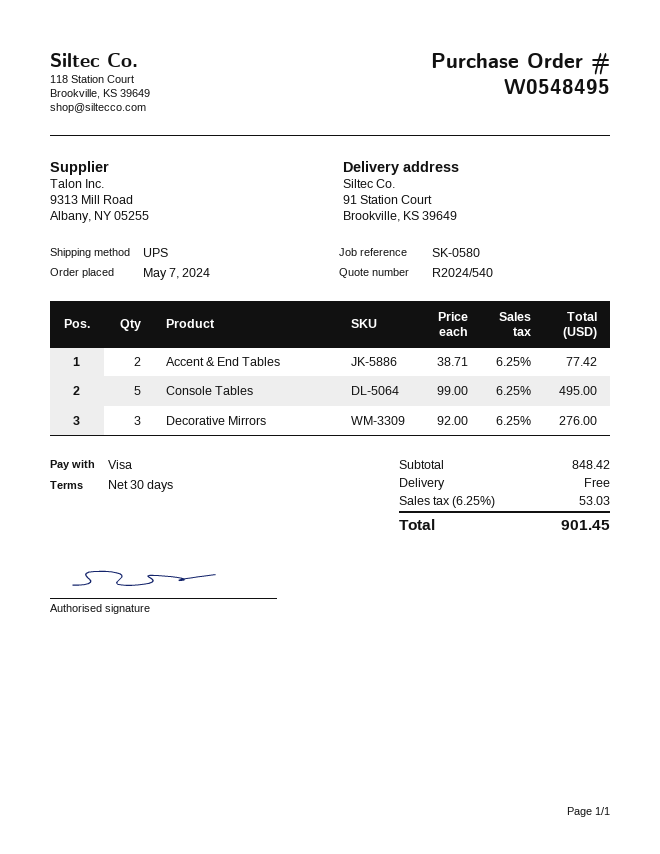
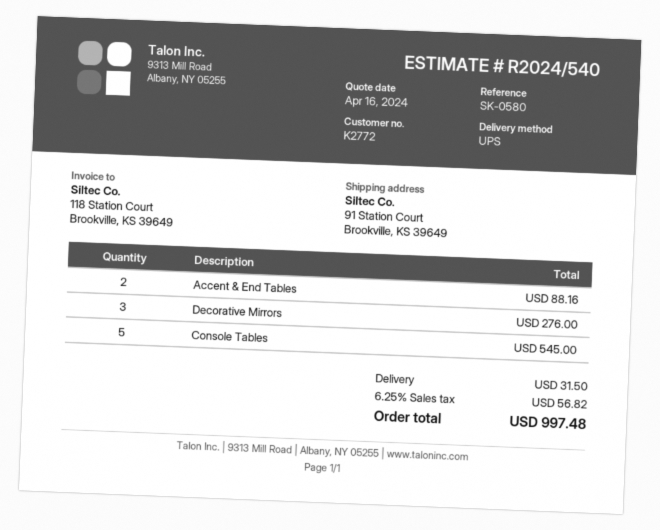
Accent & End Tables: 2 for 77.42 -> 2 for 88.16
Console Tables: 5 for 495.00 -> 5 for 545.00
shipping: 0.00 -> 31.50
tax: 6.25% = 53.03 -> 6.25% = 56.82
total: 901.45 -> 997.48

